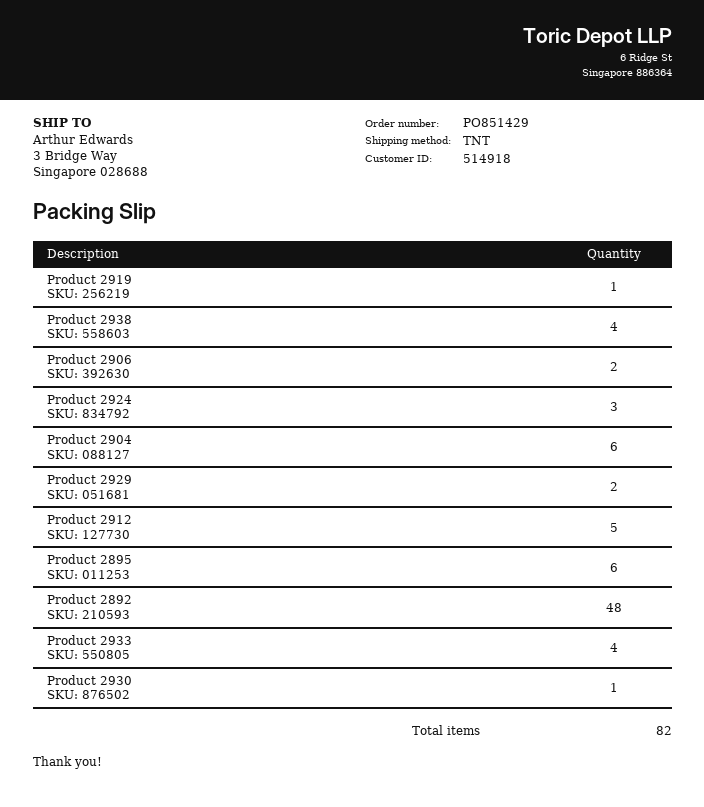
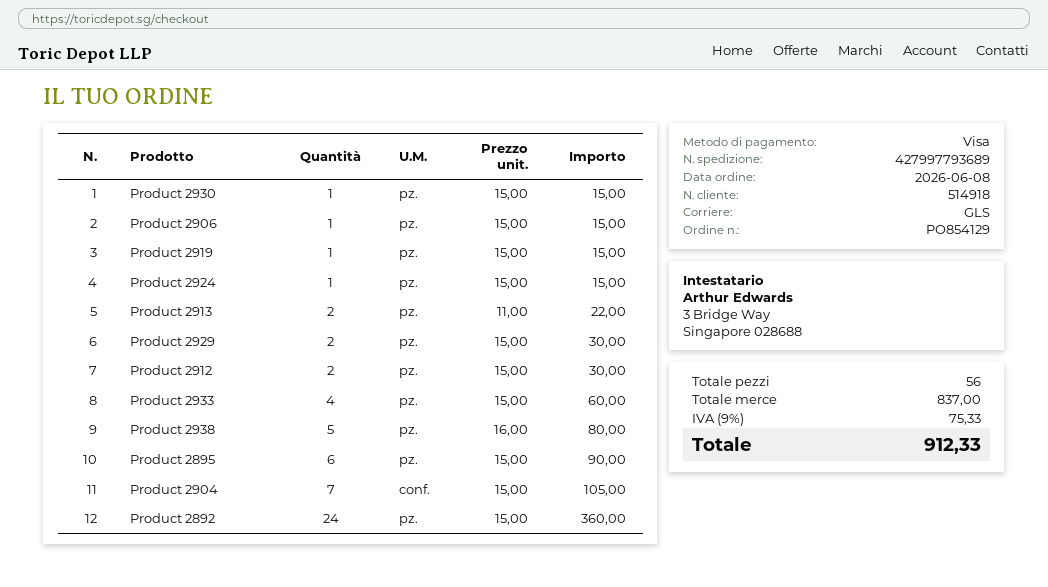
order number: PO851429 -> PO854129
shipping method: TNT -> GLS
Product 2938: 4 -> 5
Product 2906: 2 -> 1
Product 2924: 3 -> 1
Product 2904: 6 -> 7
Product 2912: 5 -> 2
Product 2892: 48 -> 24
Product 2913: none -> 2
total quantity: 82 -> 56

